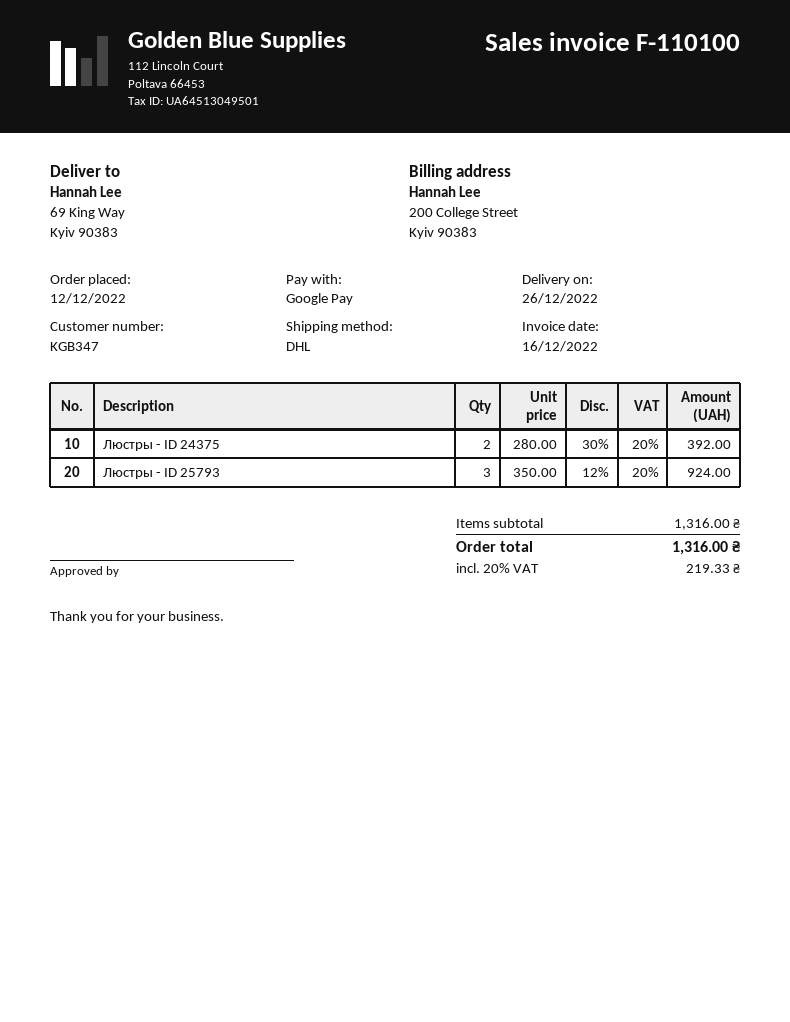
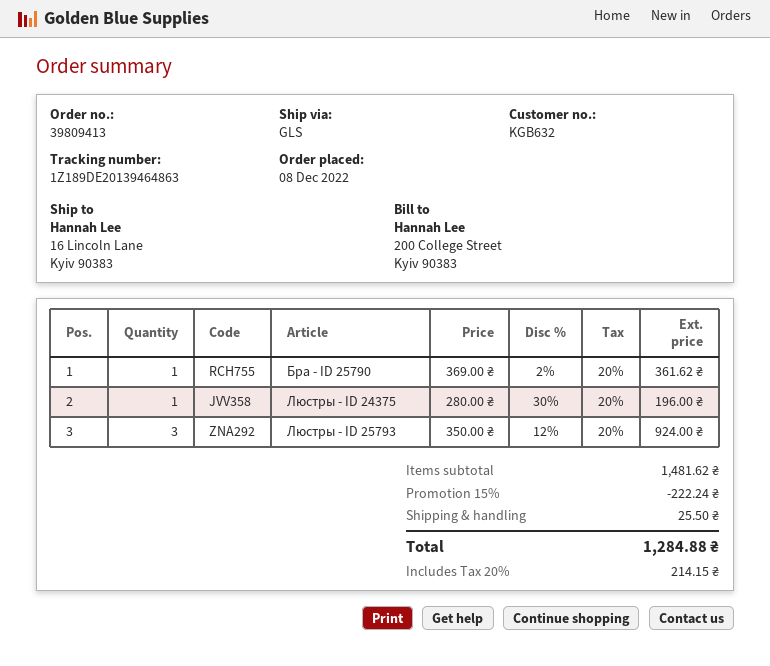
order date: 2022-12-12 -> 2022-12-08
customer number: KGB347 -> KGB632
shipping method: DHL -> GLS
ship to: 69 King Way, Kyiv 90383 -> 16 Lincoln Lane, Kyiv 90383
Люстры - ID 24375: 2 x 280.00 - 30% = 392.00 -> 1 x 280.00 - 30% = 196.00
Бра - ID 25790: none -> 1 x 369.00 - 2% = 361.62
subtotal: 1316.00 -> 1481.62
discount: none -> 15% = 222.24
shipping: none -> 25.50
tax: 20% = 219.33 -> 20% = 214.15
total: 1316.00 -> 1284.88

